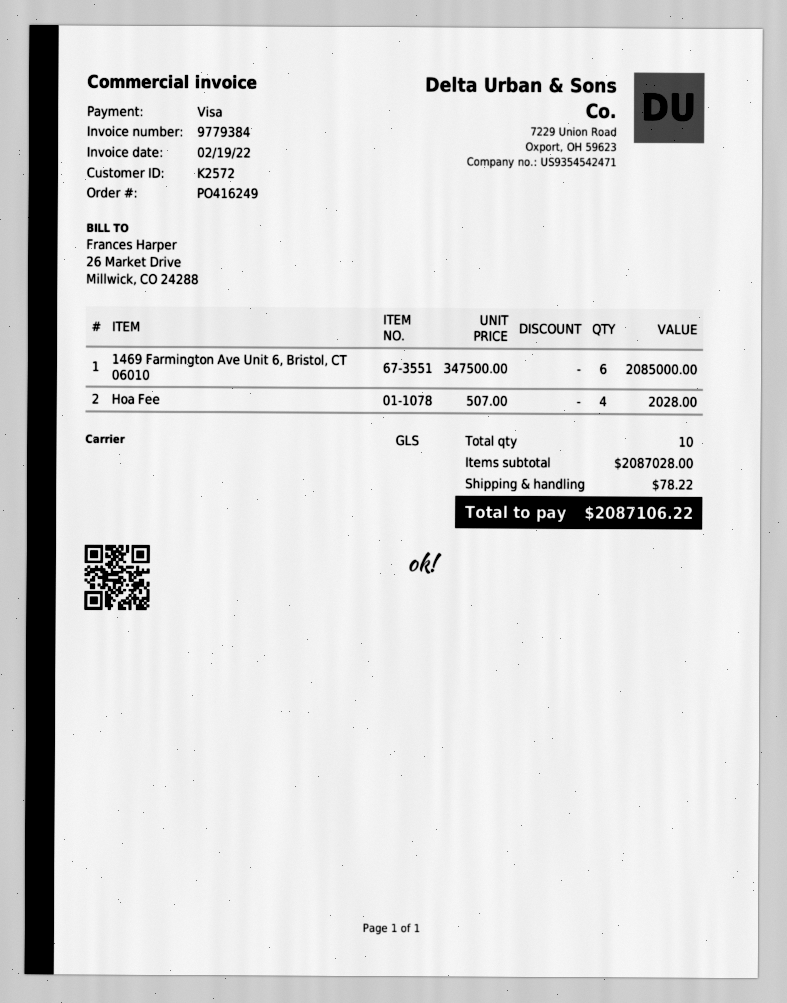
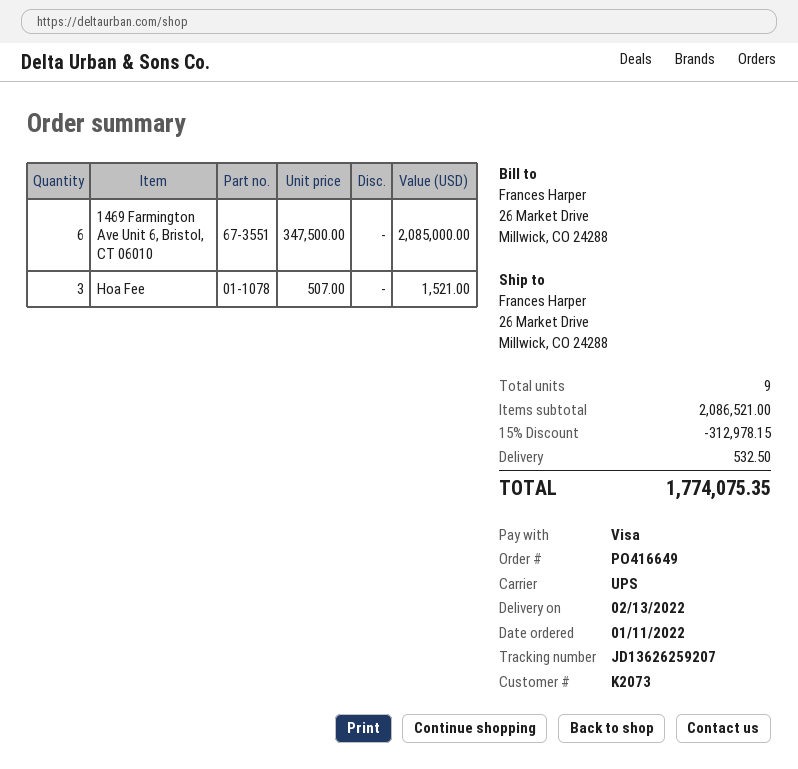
order number: PO416249 -> PO416649
customer number: K2572 -> K2073
shipping method: GLS -> UPS
Hoa Fee: 4 x 507.00 = 2028.00 -> 3 x 507.00 = 1521.00
total quantity: 10 -> 9
subtotal: 2087028.00 -> 2086521.00
discount: none -> 15% = 312978.15
shipping: 78.22 -> 532.50
total: 2087106.22 -> 1774075.35

